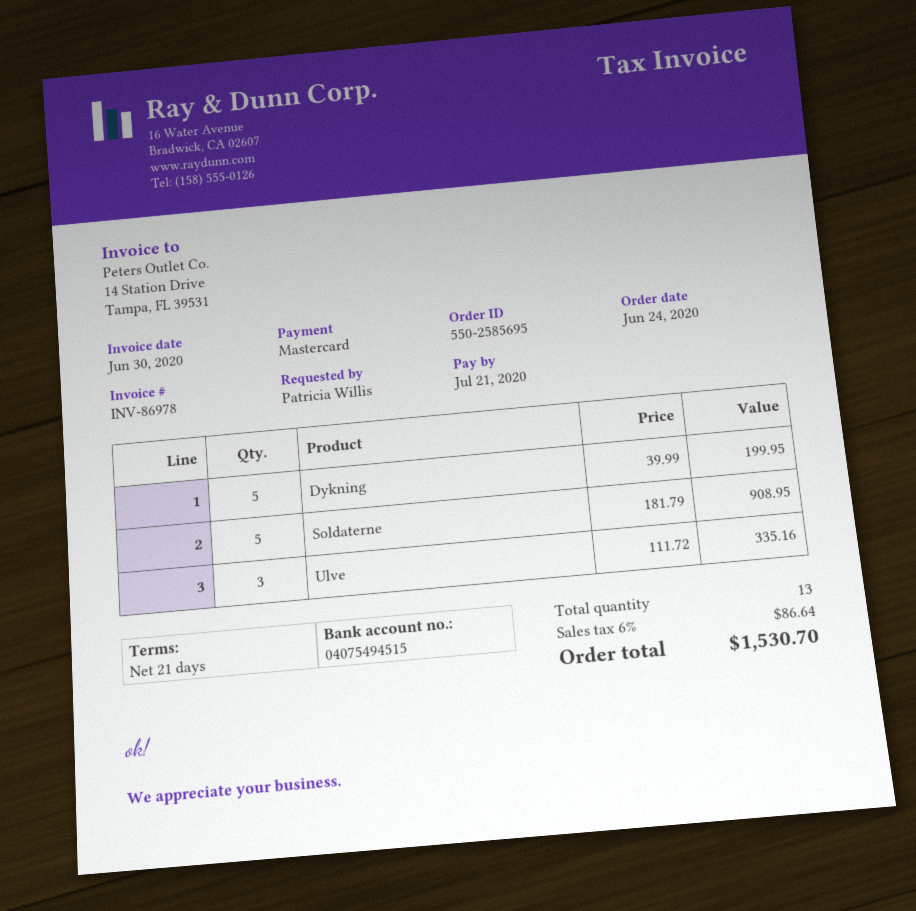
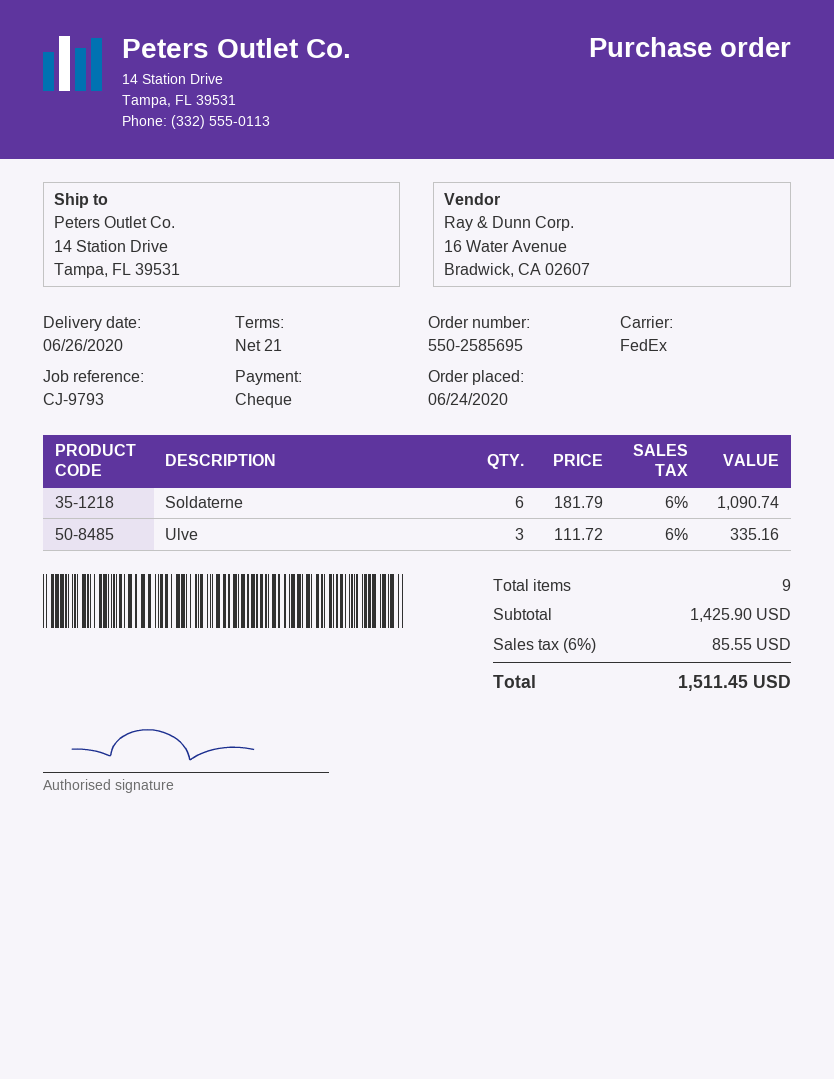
payment method: Mastercard -> cheque
Dykning: 5 x 39.99 = 199.95 -> none
Soldaterne: 5 x 181.79 = 908.95 -> 6 x 181.79 = 1090.74
total quantity: 13 -> 9
tax: 6% = 86.64 -> 6% = 85.55
total: 1530.70 -> 1511.45

